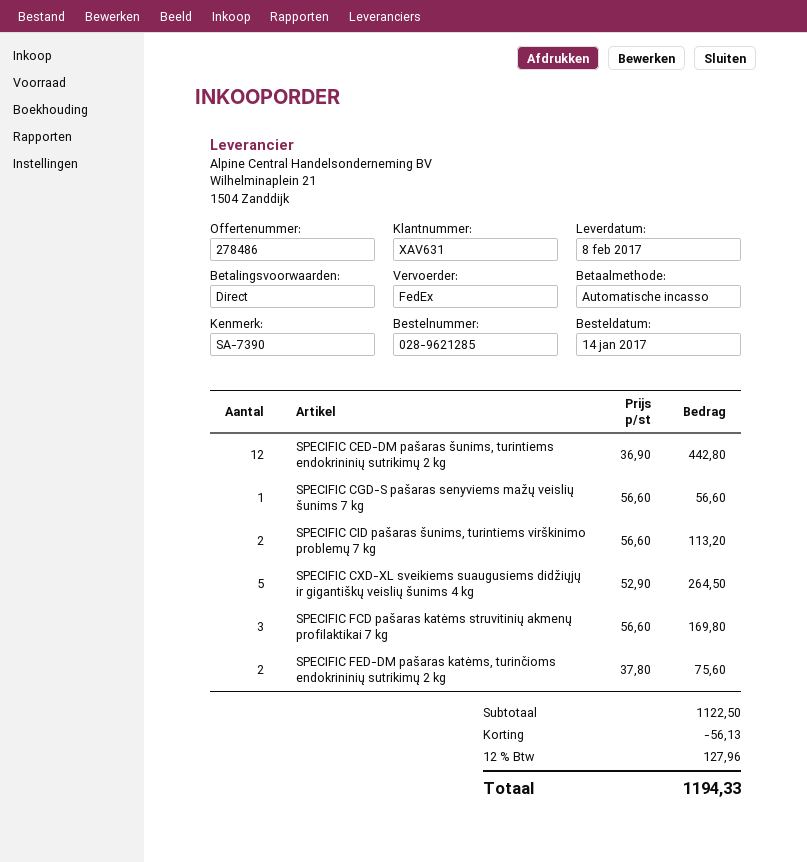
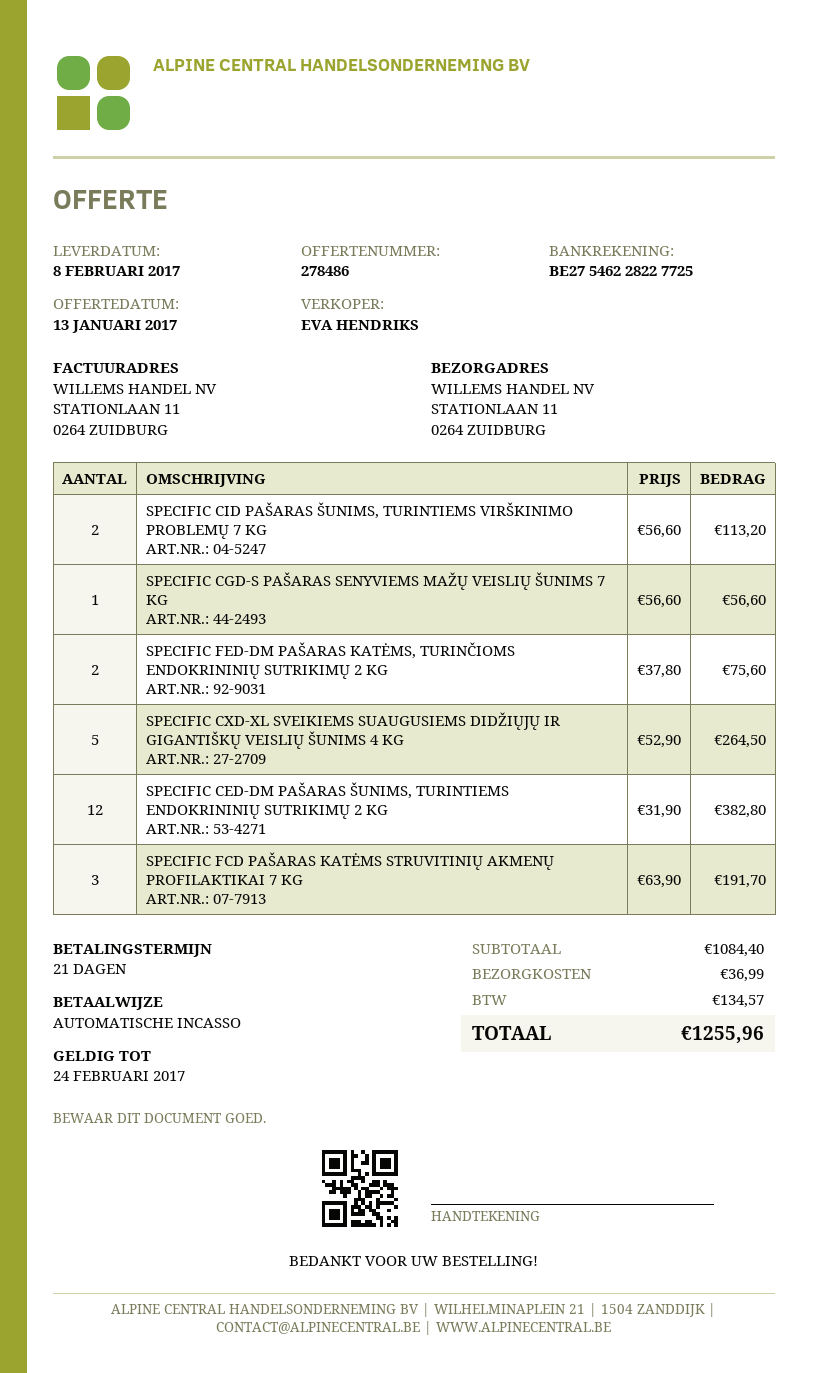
payment terms: on receipt -> 21 days
SPECIFIC CED-DM pašaras šunims, turintiems endokrininių sutrikimų 2 kg: 12 x 36.90 = 442.80 -> 12 x 31.90 = 382.80
SPECIFIC FCD pašaras katėms struvitinių akmenų profilaktikai 7 kg: 3 x 56.60 = 169.80 -> 3 x 63.90 = 191.70
subtotal: 1122.50 -> 1084.40
discount: 56.13 -> none
shipping: none -> 36.99
tax: 127.96 -> 134.57
total: 1194.33 -> 1255.96

